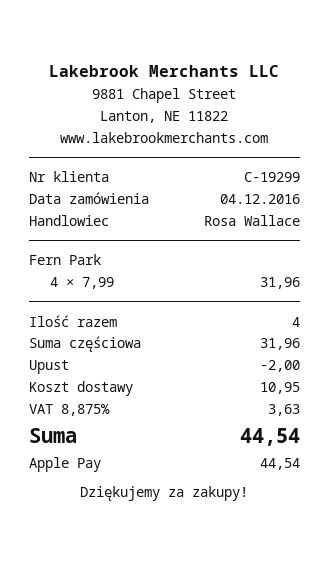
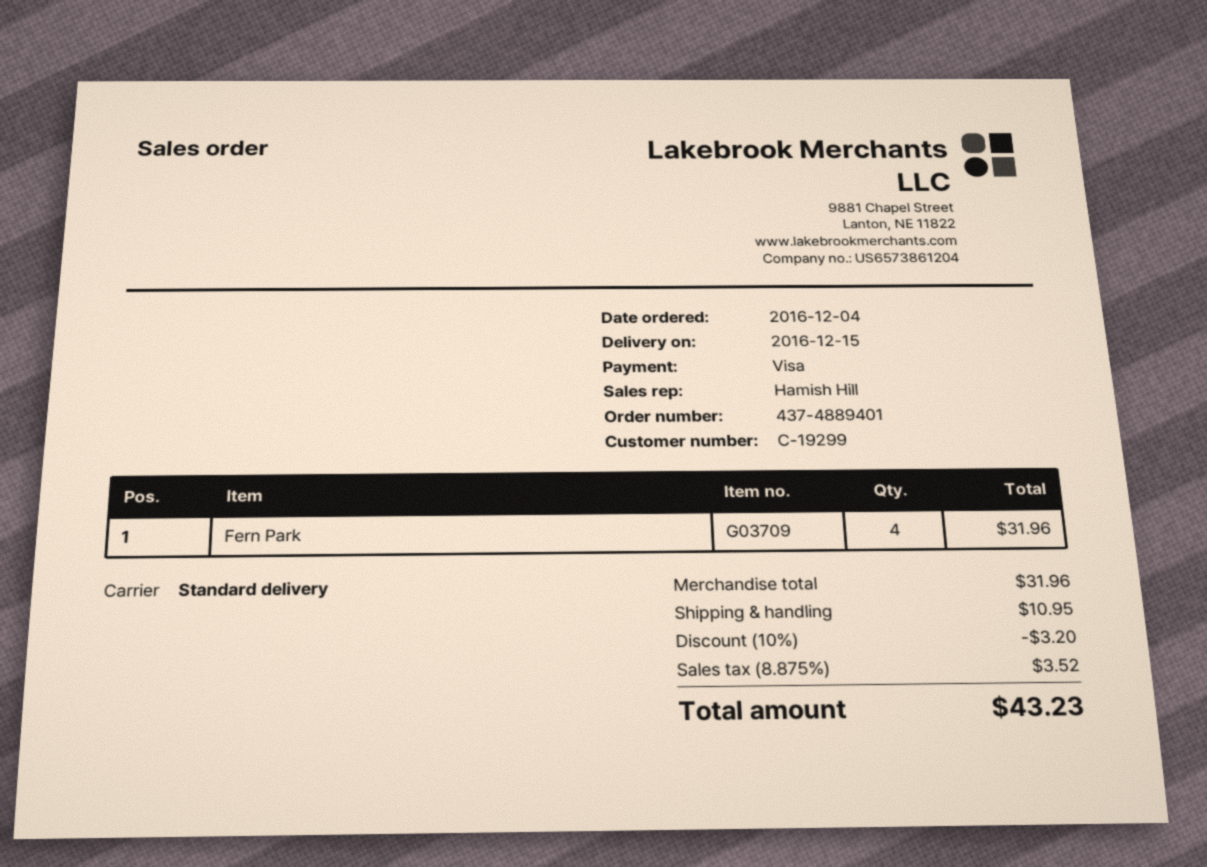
sales rep: Rosa Wallace -> Hamish Hill
payment method: Apple Pay -> Visa
discount: 2.00 -> 3.20
tax: 8.875% = 3.63 -> 8.875% = 3.52
total: 44.54 -> 43.23

